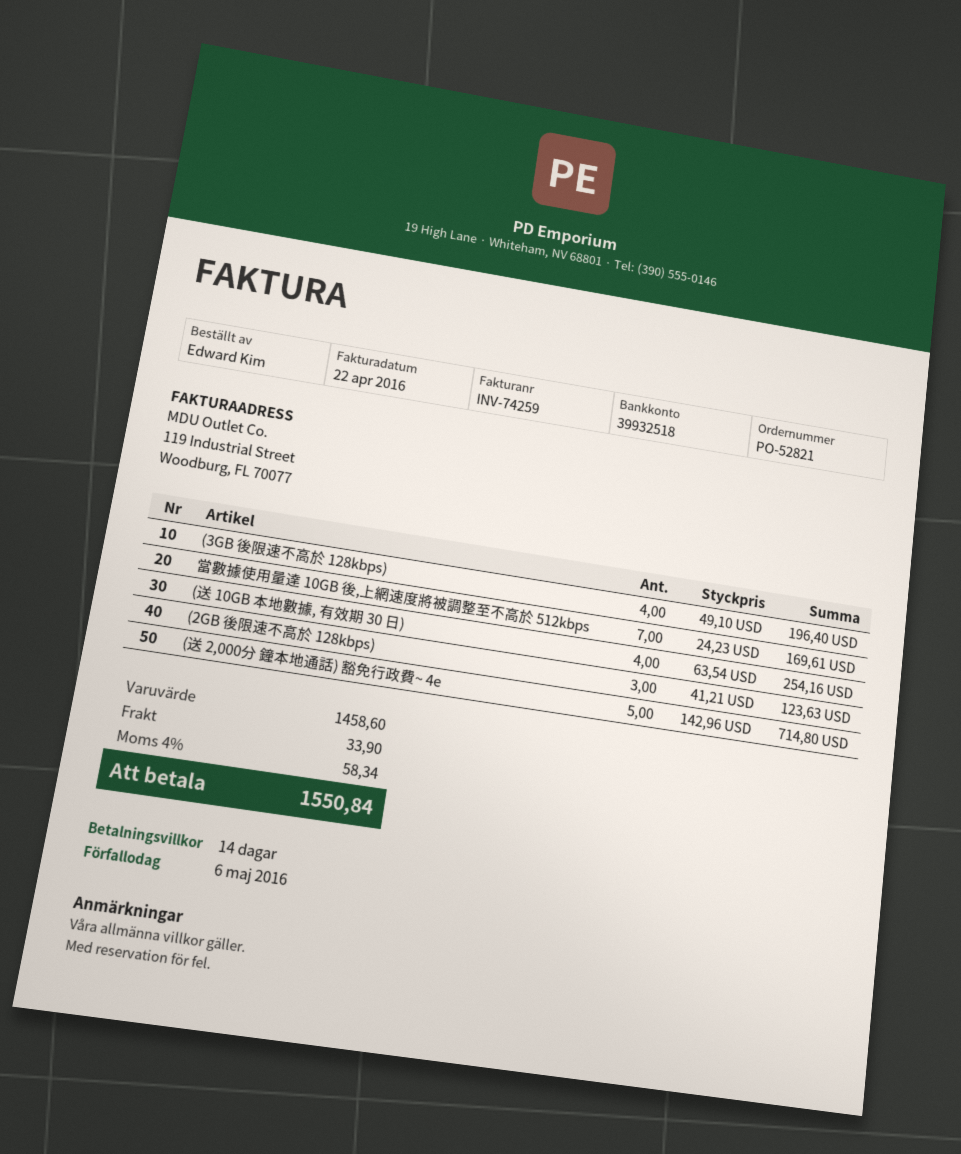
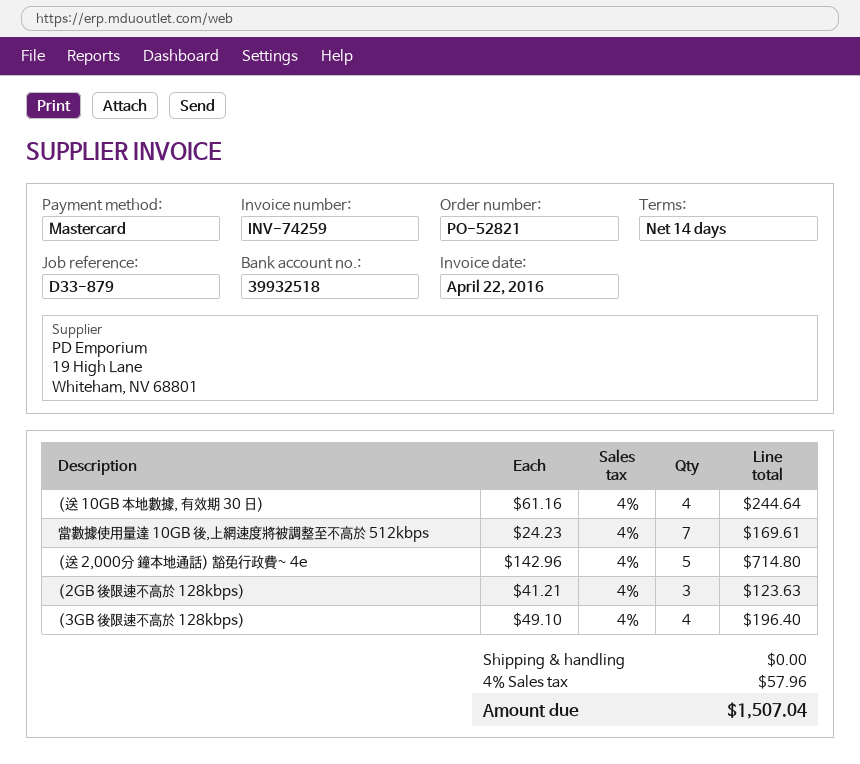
(送 10GB 本地數據, 有效期 30 日): 4 x 63.54 = 254.16 -> 4 x 61.16 = 244.64
shipping: 33.90 -> 0.00
tax: 4% = 58.34 -> 4% = 57.96
total: 1550.84 -> 1507.04

